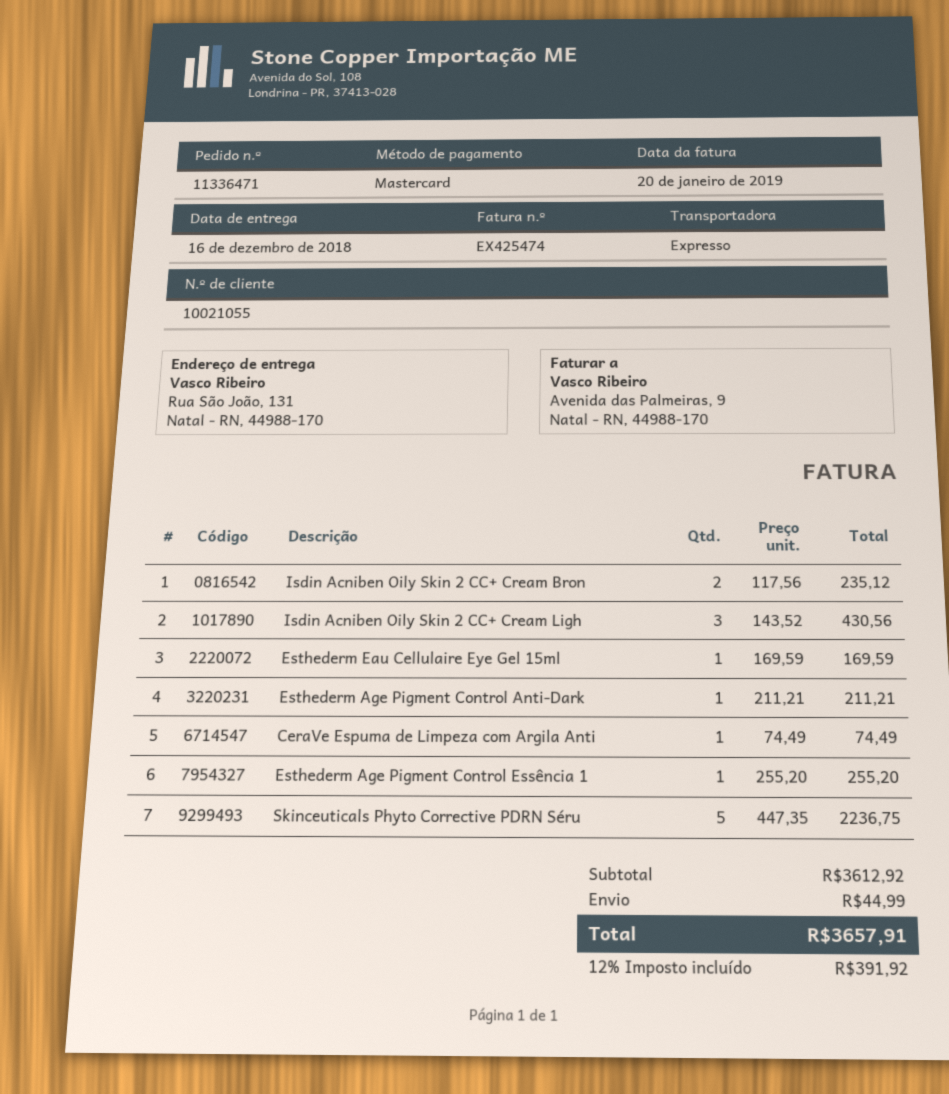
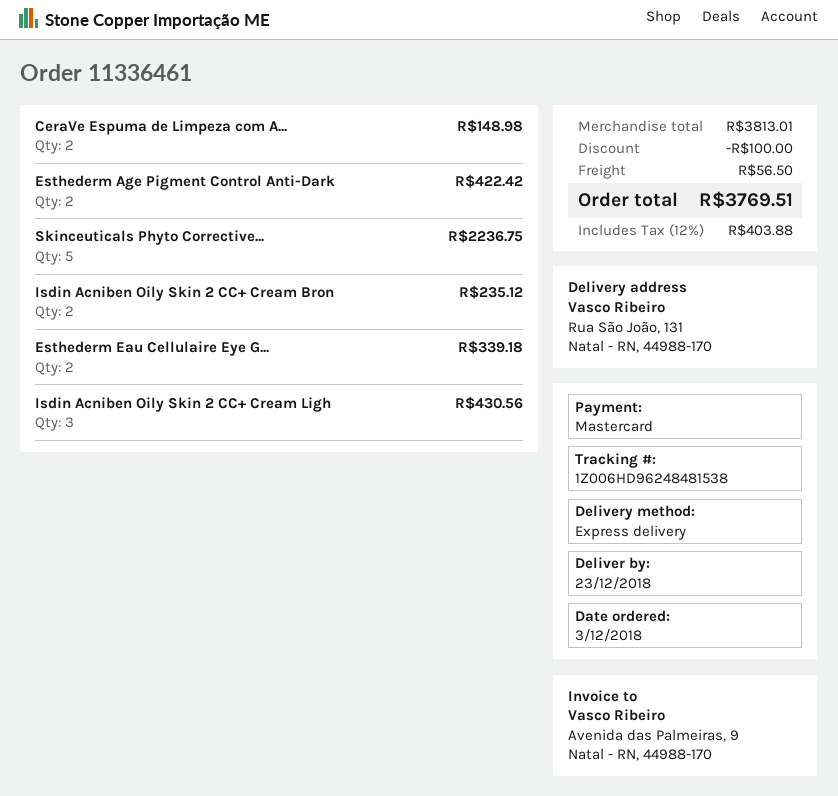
order number: 11336471 -> 11336461
delivery date: 2018-12-16 -> 2018-12-23
Esthederm Eau Cellulaire Eye Gel 15ml: 1 for 169.59 -> 2 for 339.18
Esthederm Age Pigment Control Anti-Dark: 1 for 211.21 -> 2 for 422.42
CeraVe Espuma de Limpeza com Argila Anti: 1 for 74.49 -> 2 for 148.98
Esthederm Age Pigment Control Essência 1: 1 for 255.20 -> none
subtotal: 3612.92 -> 3813.01
discount: none -> 100.00
shipping: 44.99 -> 56.50
tax: 12% = 391.92 -> 12% = 403.88
total: 3657.91 -> 3769.51

